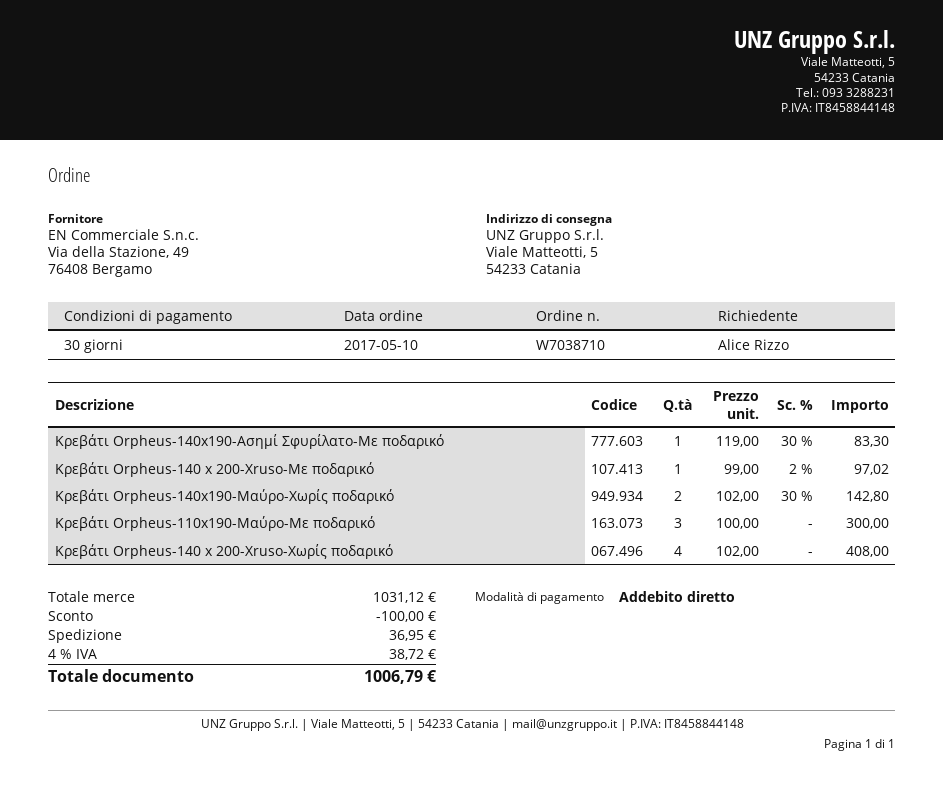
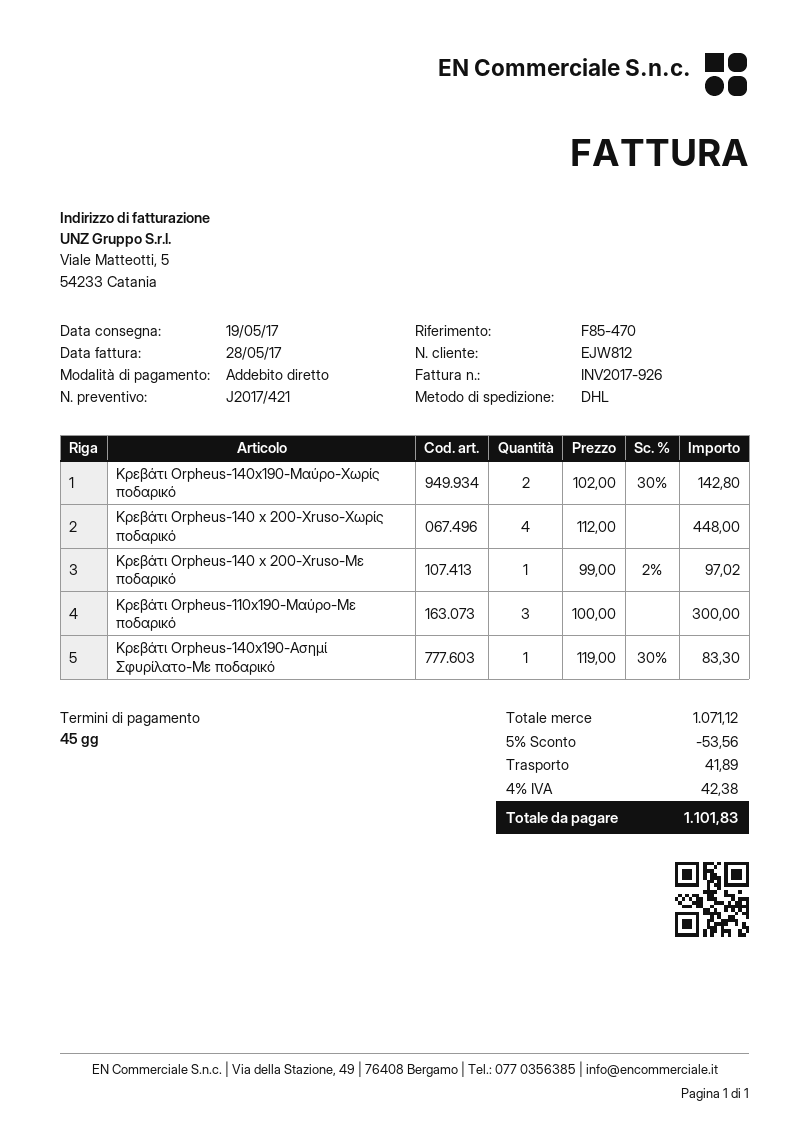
payment terms: 30 days -> 45 days
Κρεβάτι Orpheus-140 x 200-Xruso-Χωρίς ποδαρικό: 4 x 102.00 = 408.00 -> 4 x 112.00 = 448.00
subtotal: 1031.12 -> 1071.12
discount: 100.00 -> 53.56
shipping: 36.95 -> 41.89
tax: 4% = 38.72 -> 4% = 42.38
total: 1006.79 -> 1101.83

